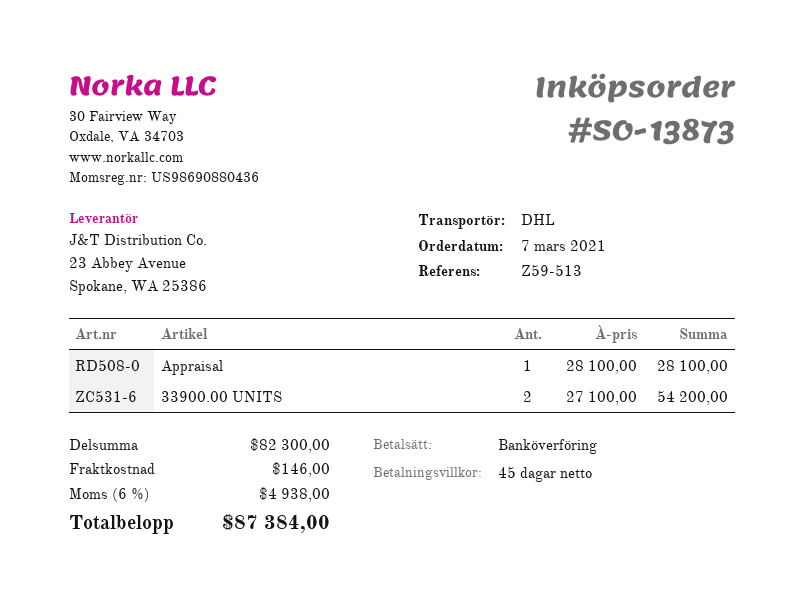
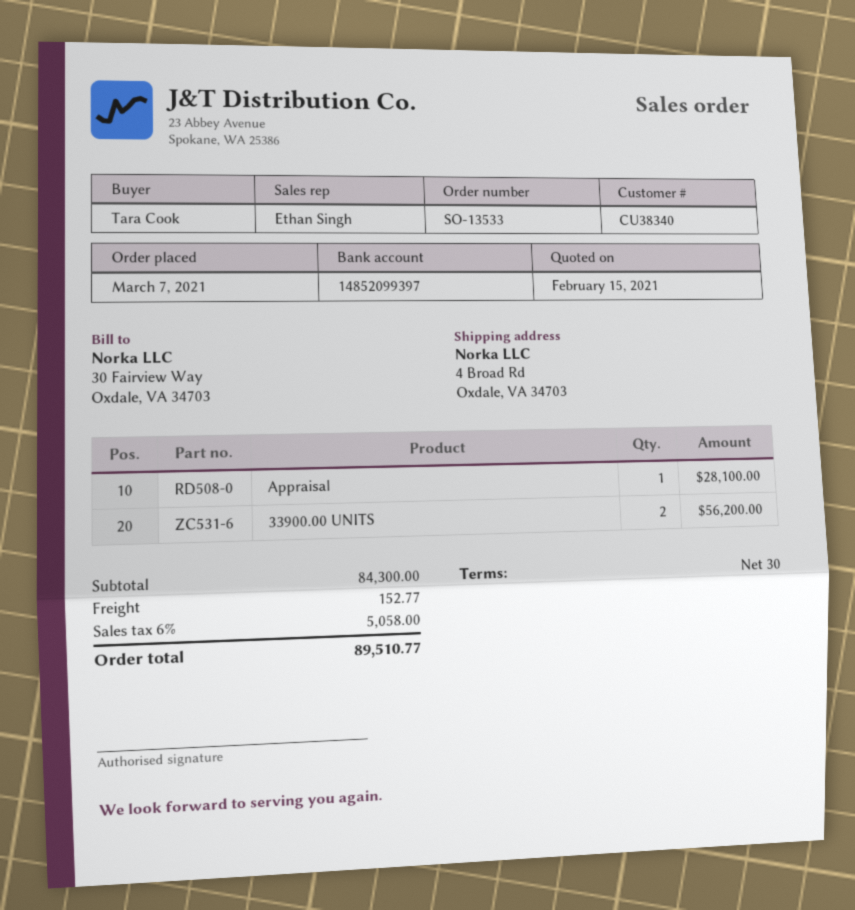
order number: SO-13873 -> SO-13533
payment terms: 45 days -> 30 days
33900.00 UNITS: 2 for 54200.00 -> 2 for 56200.00
subtotal: 82300.00 -> 84300.00
shipping: 146.00 -> 152.77
tax: 6% = 4938.00 -> 6% = 5058.00
total: 87384.00 -> 89510.77

